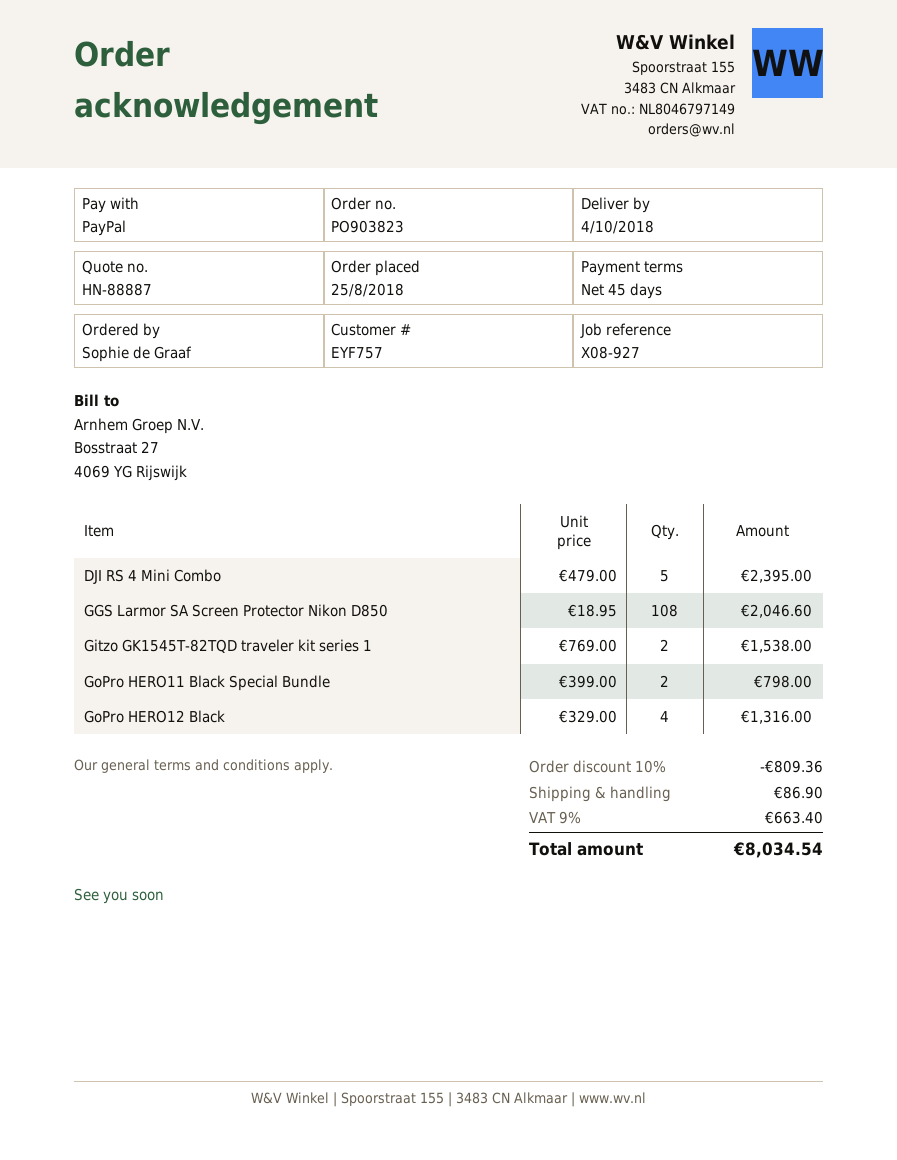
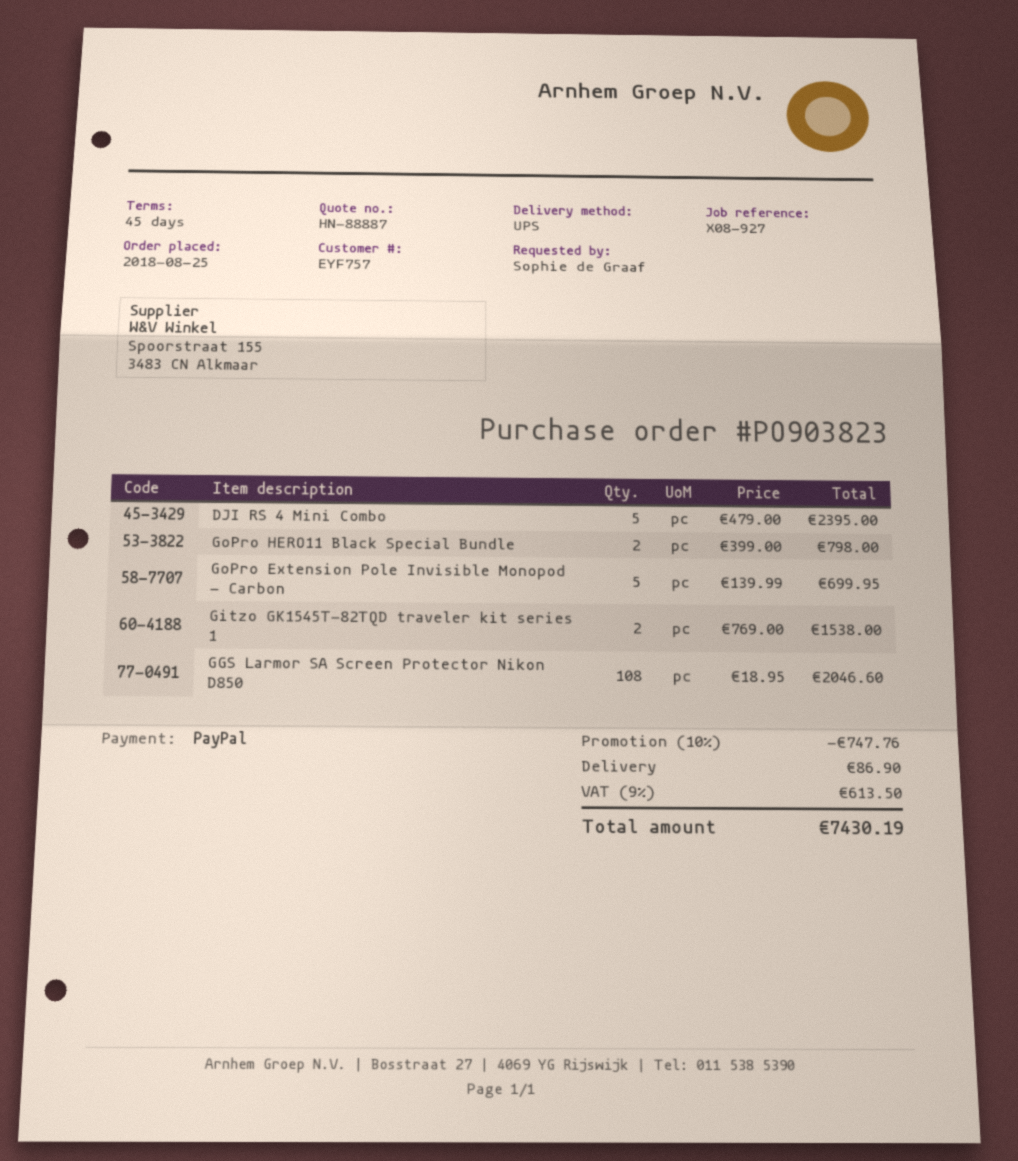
GoPro HERO12 Black: 4 x 329.00 = 1316.00 -> none
GoPro Extension Pole Invisible Monopod - Carbon: none -> 5 x 139.99 = 699.95
discount: 10% = 809.36 -> 10% = 747.76
tax: 9% = 663.40 -> 9% = 613.50
total: 8034.54 -> 7430.19

